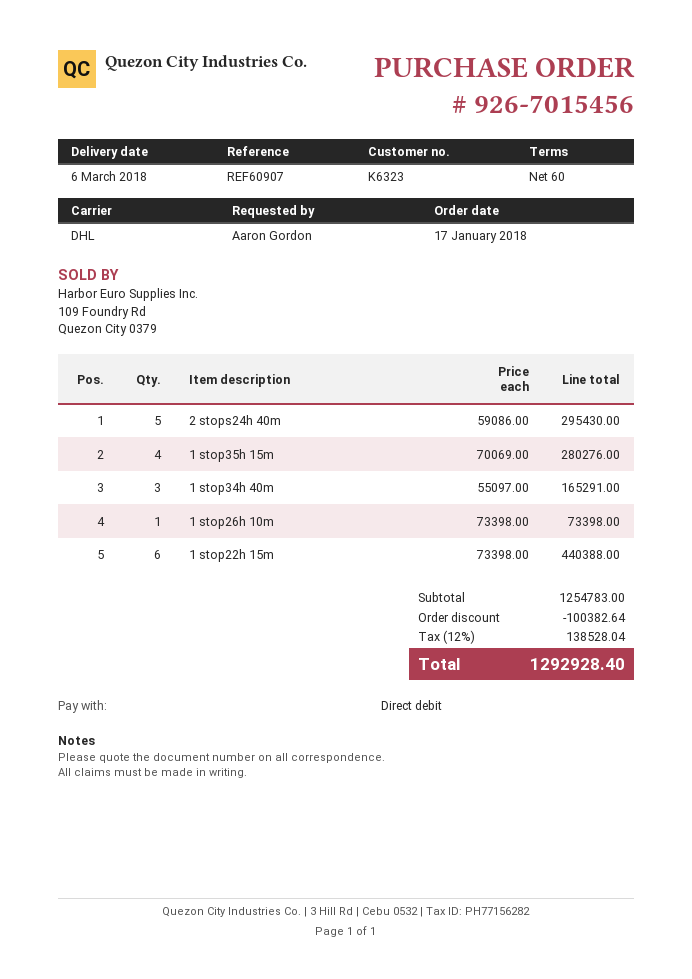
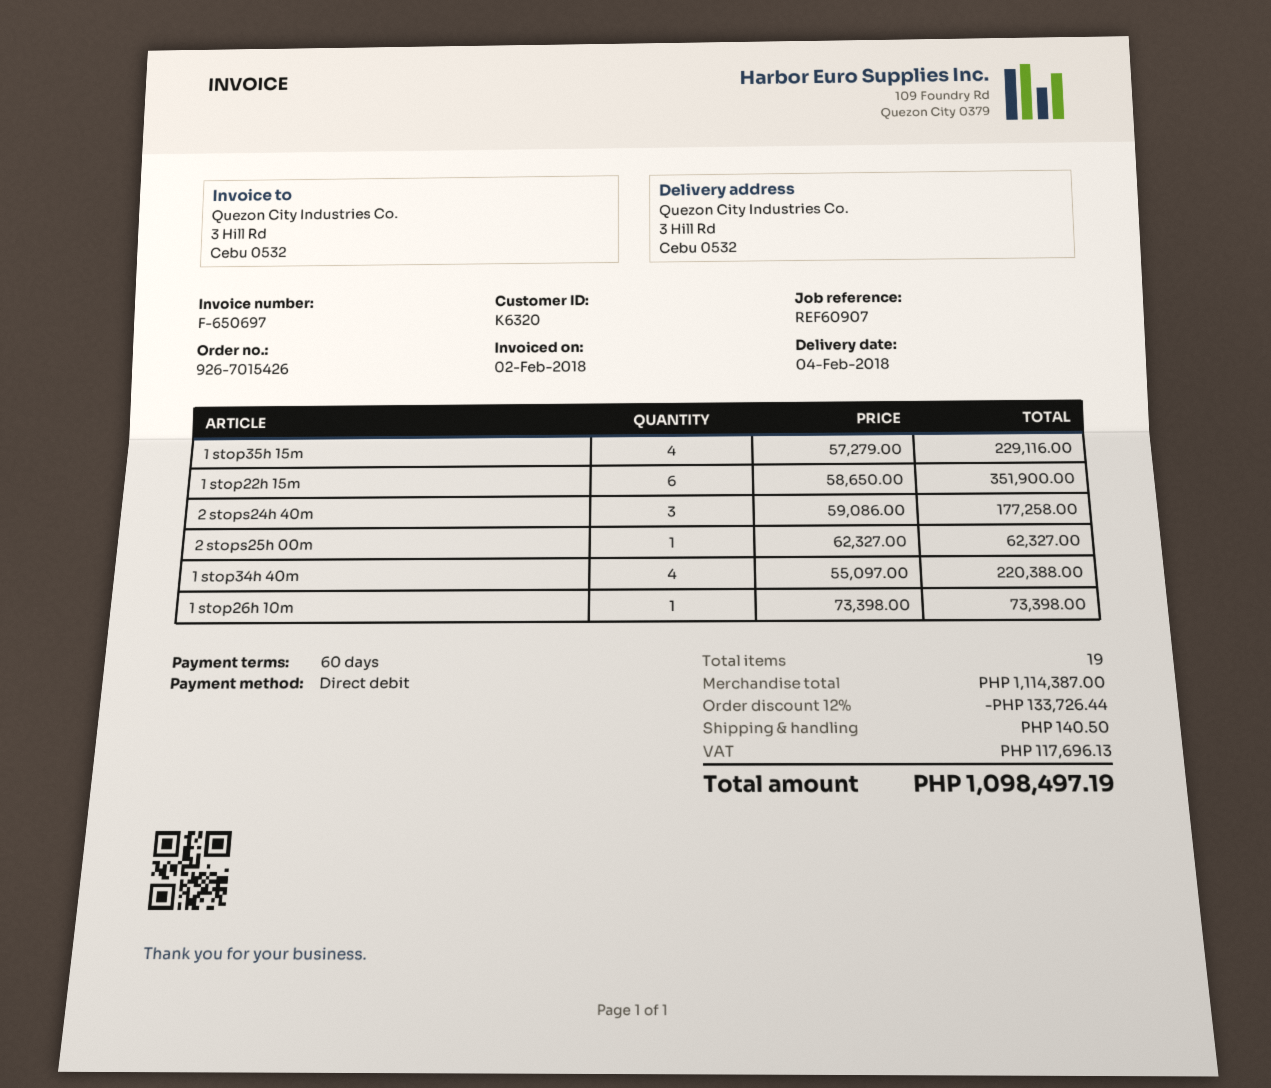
order number: 926-7015456 -> 926-7015426
delivery date: 2018-03-06 -> 2018-02-04
customer number: K6323 -> K6320
2 stops24h 40m: 5 x 59086.00 = 295430.00 -> 3 x 59086.00 = 177258.00
1 stop35h 15m: 4 x 70069.00 = 280276.00 -> 4 x 57279.00 = 229116.00
1 stop34h 40m: 3 x 55097.00 = 165291.00 -> 4 x 55097.00 = 220388.00
1 stop22h 15m: 6 x 73398.00 = 440388.00 -> 6 x 58650.00 = 351900.00
2 stops25h 00m: none -> 1 x 62327.00 = 62327.00
subtotal: 1254783.00 -> 1114387.00
discount: 100382.64 -> 133726.44
shipping: none -> 140.50
tax: 138528.04 -> 117696.13
total: 1292928.40 -> 1098497.19

